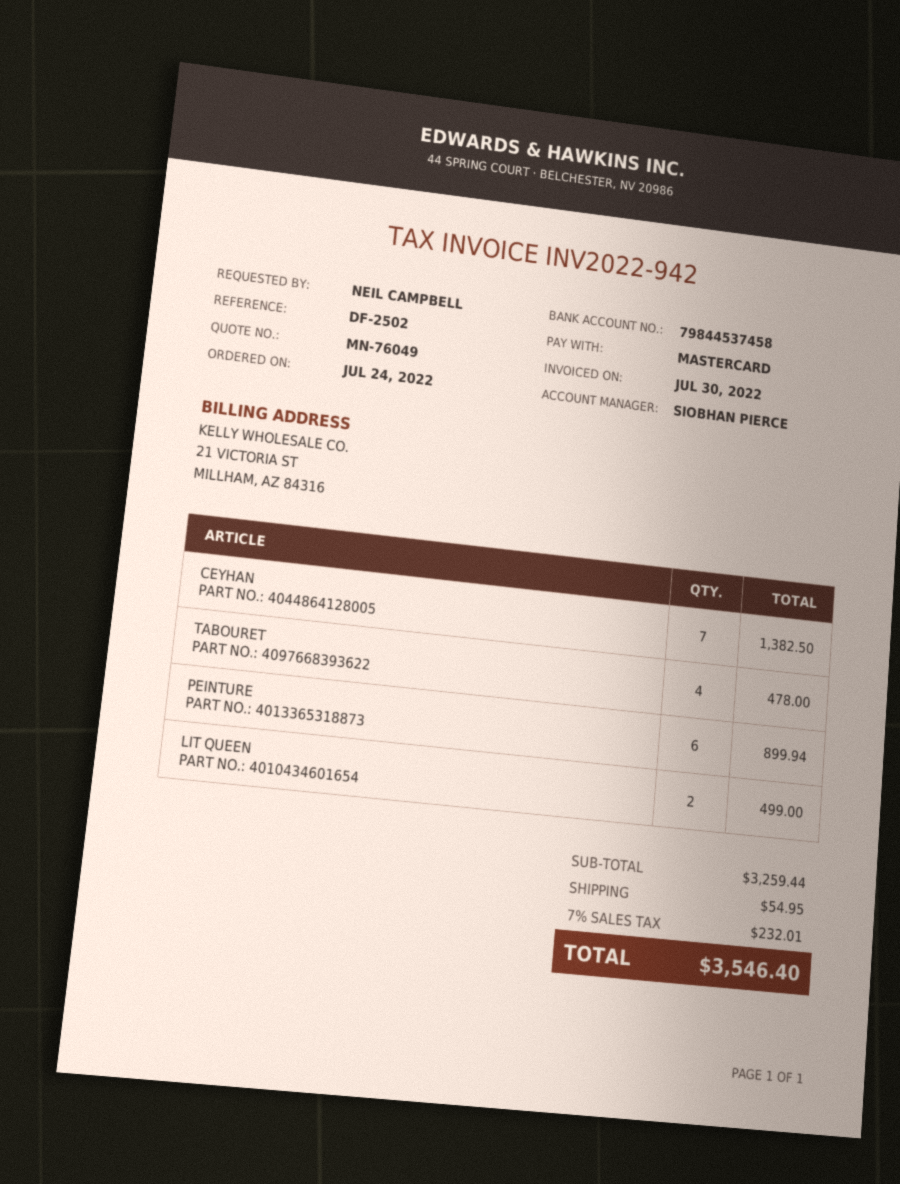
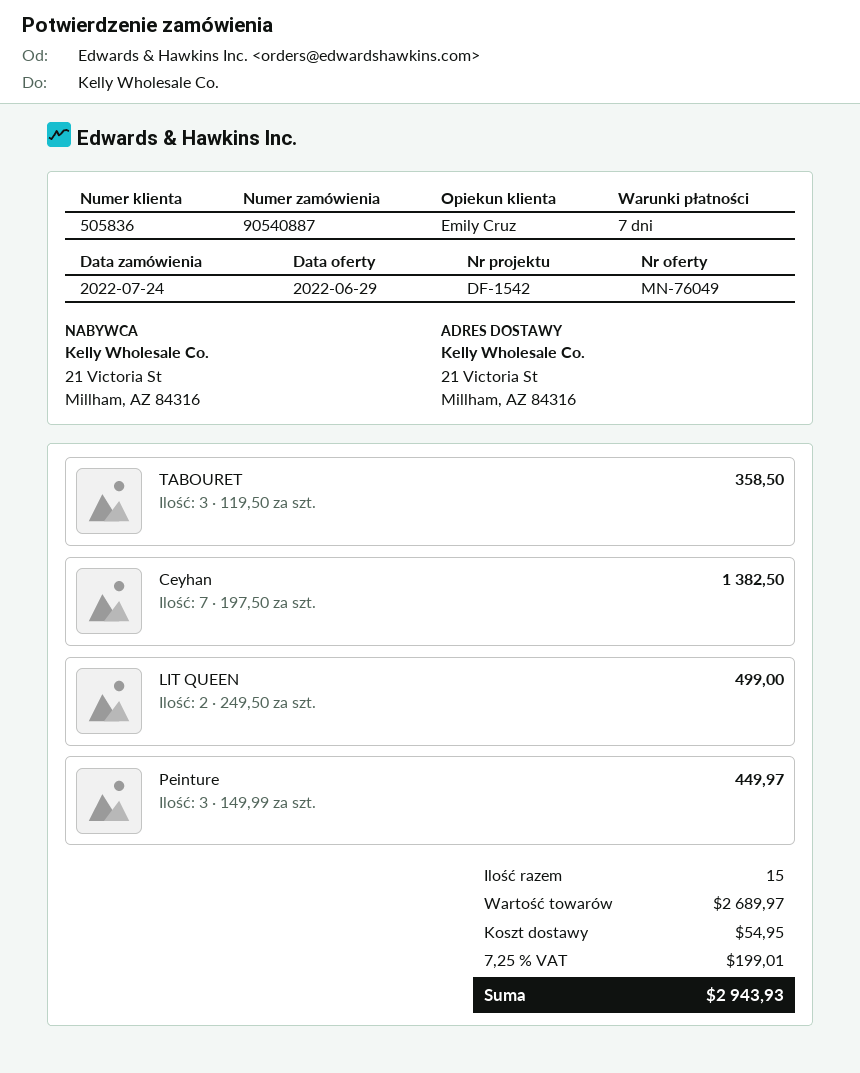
reference: DF-2502 -> DF-1542
sales rep: SIOBHAN PIERCE -> Emily Cruz
TABOURET: 4 for 478.00 -> 3 for 358.50
PEINTURE: 6 for 899.94 -> 3 for 449.97
subtotal: 3259.44 -> 2689.97
tax: 7% = 232.01 -> 7.25% = 199.01
total: 3546.40 -> 2943.93

